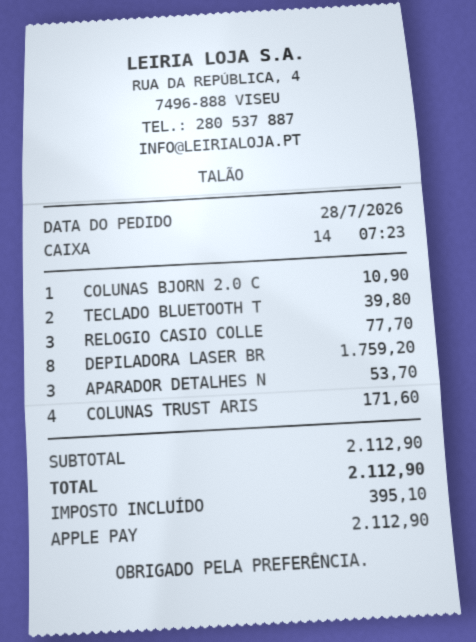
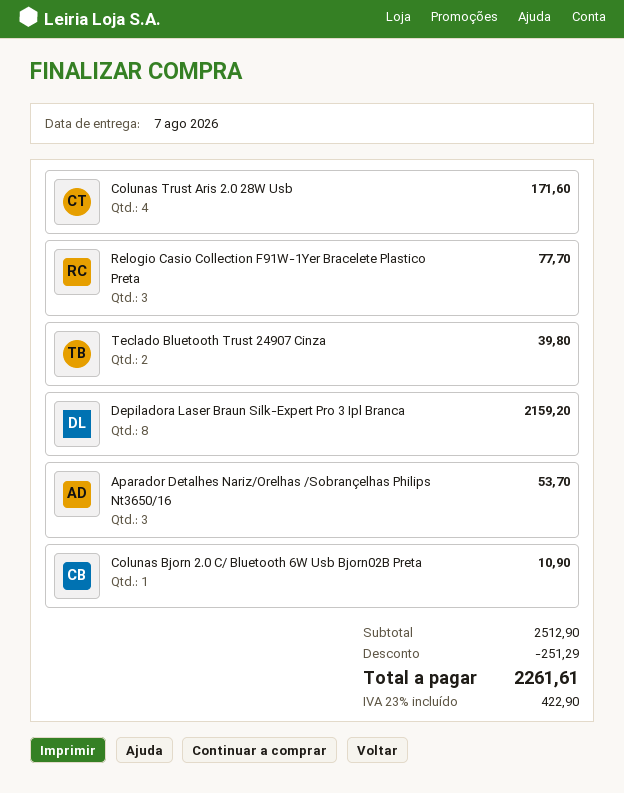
DEPILADORA LASER BR: 8 for 1759.20 -> 8 for 2159.20
subtotal: 2112.90 -> 2512.90
discount: none -> 251.29
tax: 395.10 -> 422.90
total: 2112.90 -> 2261.61

